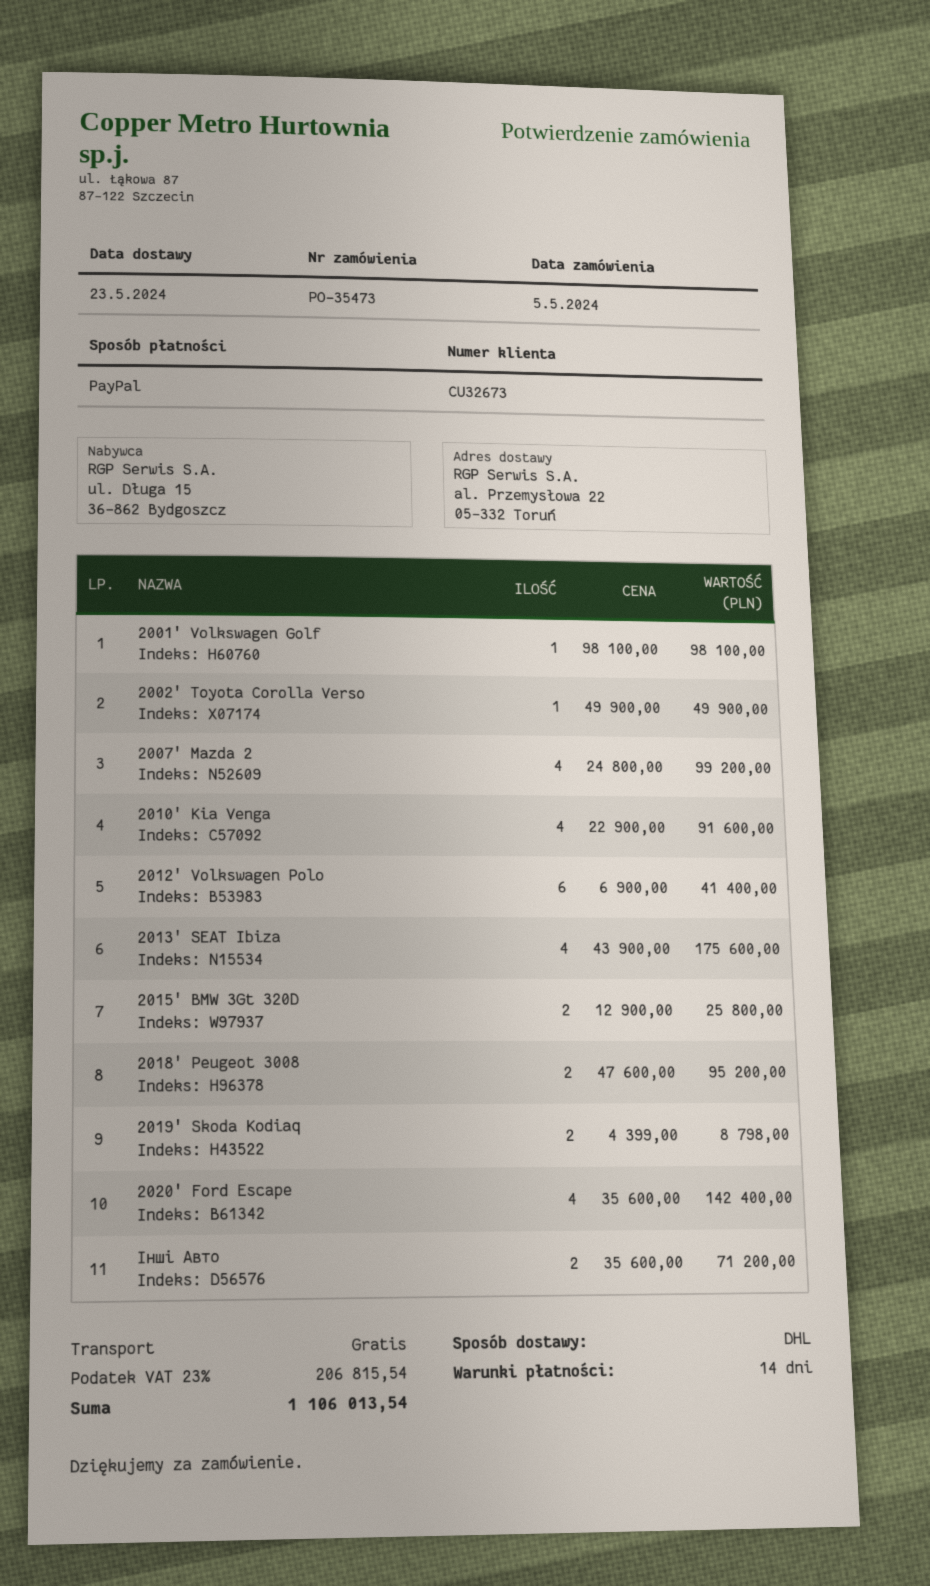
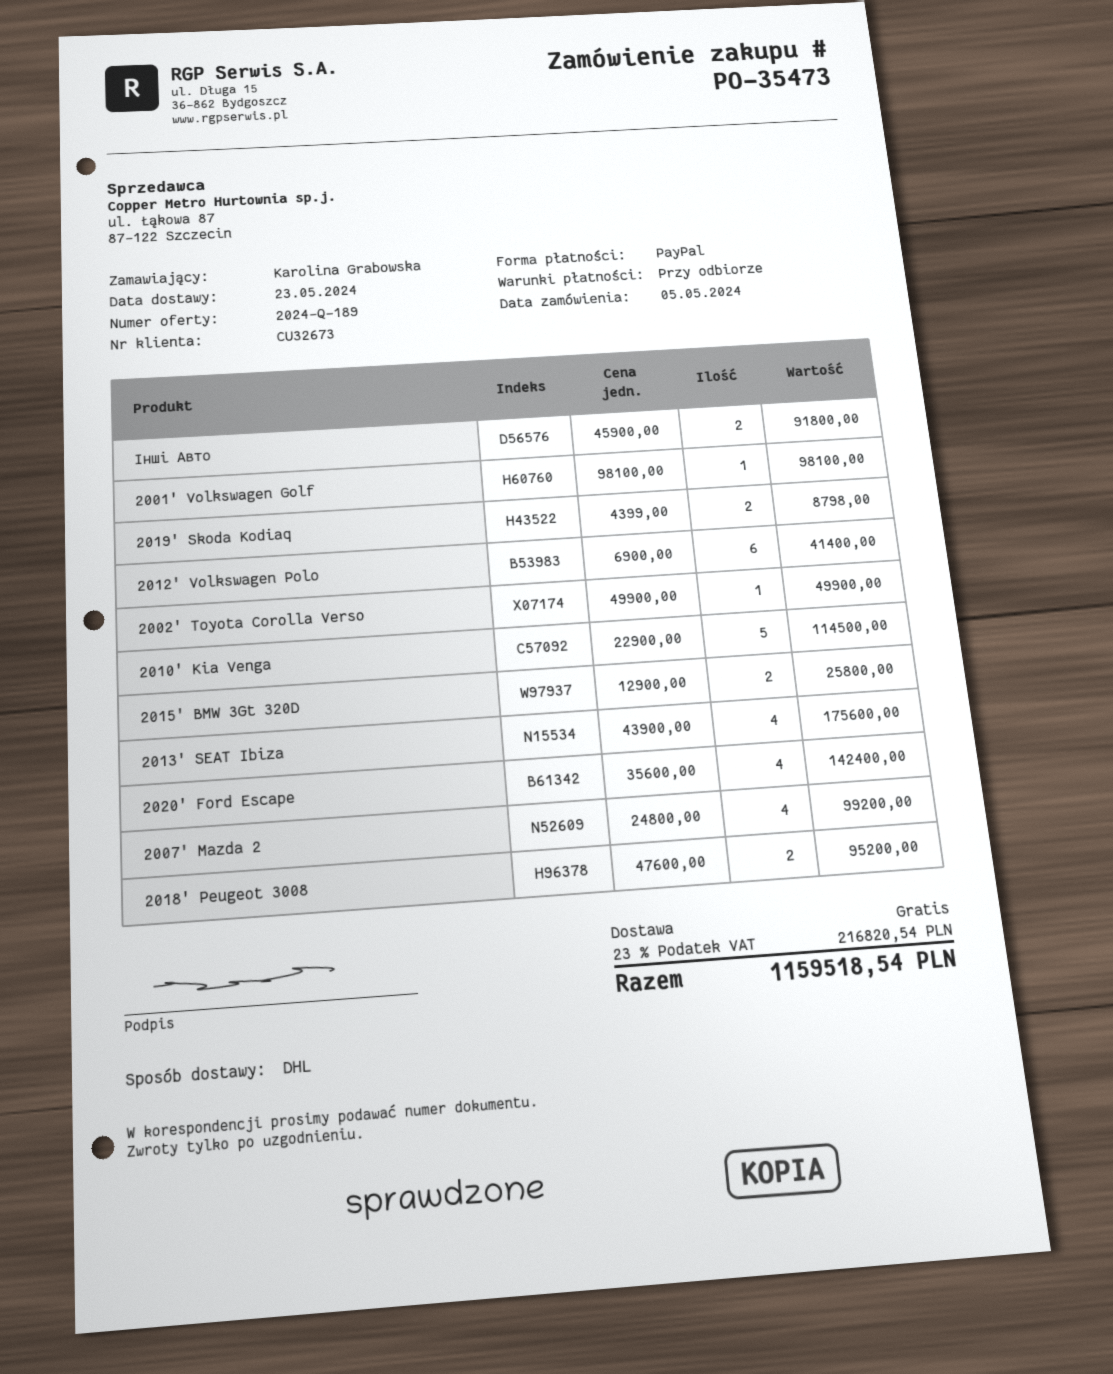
payment terms: 14 days -> on receipt
2010' Kia Venga: 4 x 22900.00 = 91600.00 -> 5 x 22900.00 = 114500.00
Інші Авто: 2 x 35600.00 = 71200.00 -> 2 x 45900.00 = 91800.00
tax: 23% = 206815.54 -> 23% = 216820.54
total: 1106013.54 -> 1159518.54

